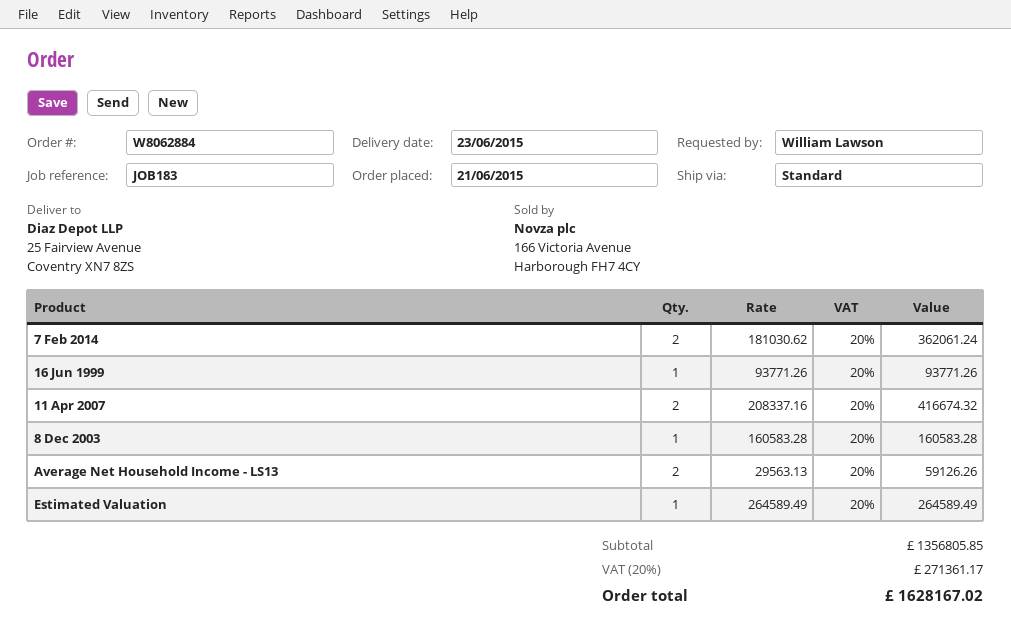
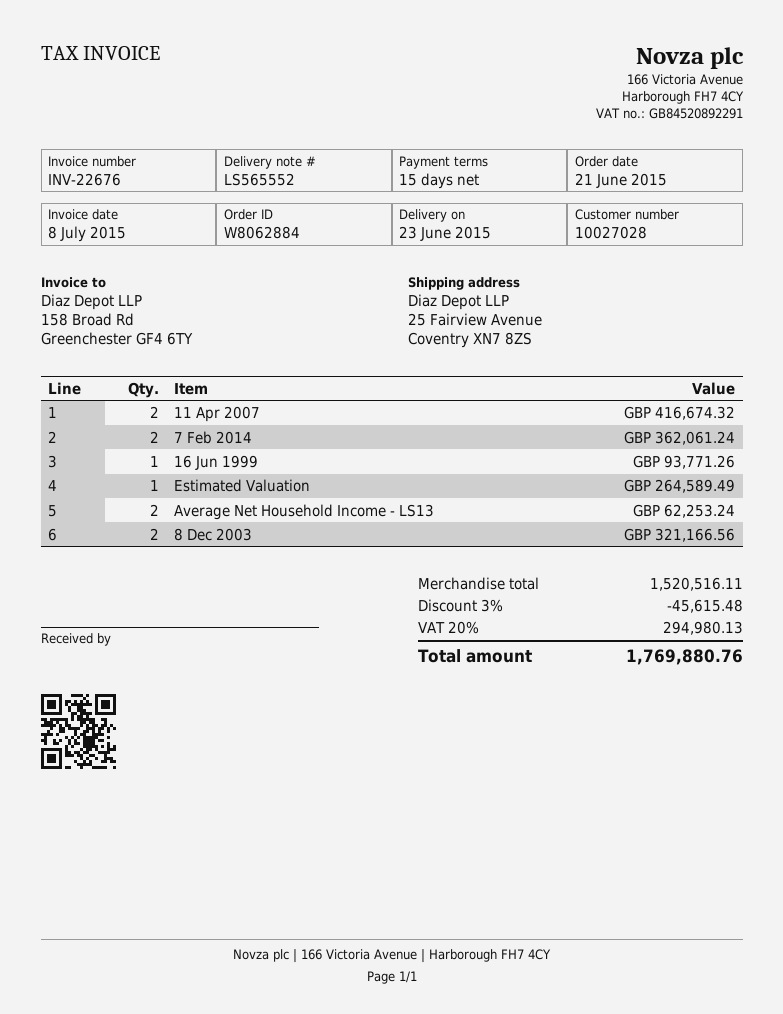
8 Dec 2003: 1 for 160583.28 -> 2 for 321166.56
Average Net Household Income - LS13: 2 for 59126.26 -> 2 for 62253.24
subtotal: 1356805.85 -> 1520516.11
discount: none -> 3% = 45615.48
tax: 20% = 271361.17 -> 20% = 294980.13
total: 1628167.02 -> 1769880.76

